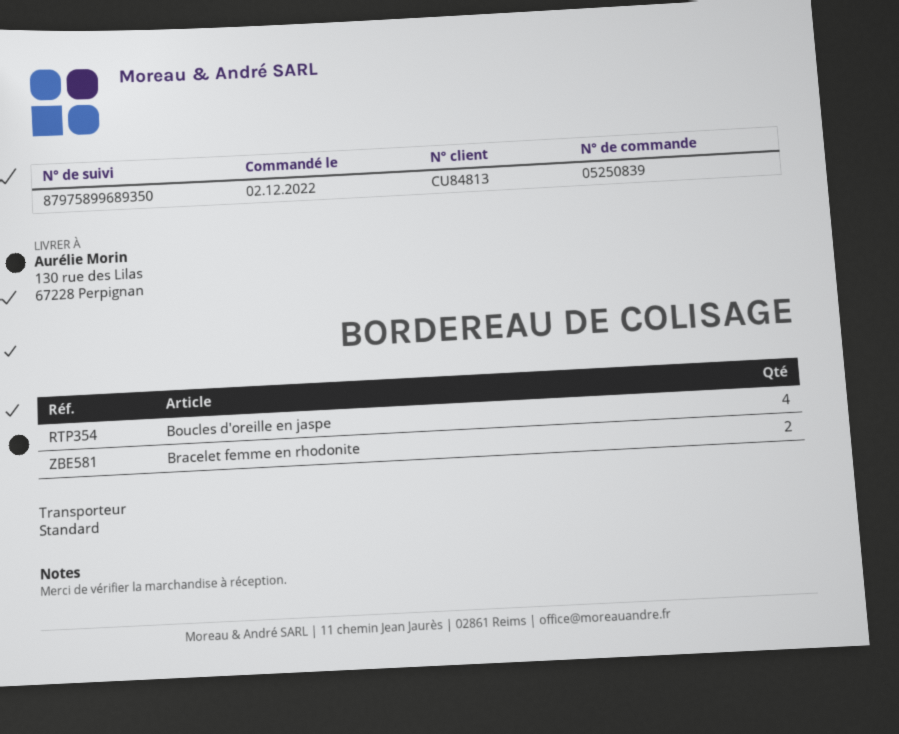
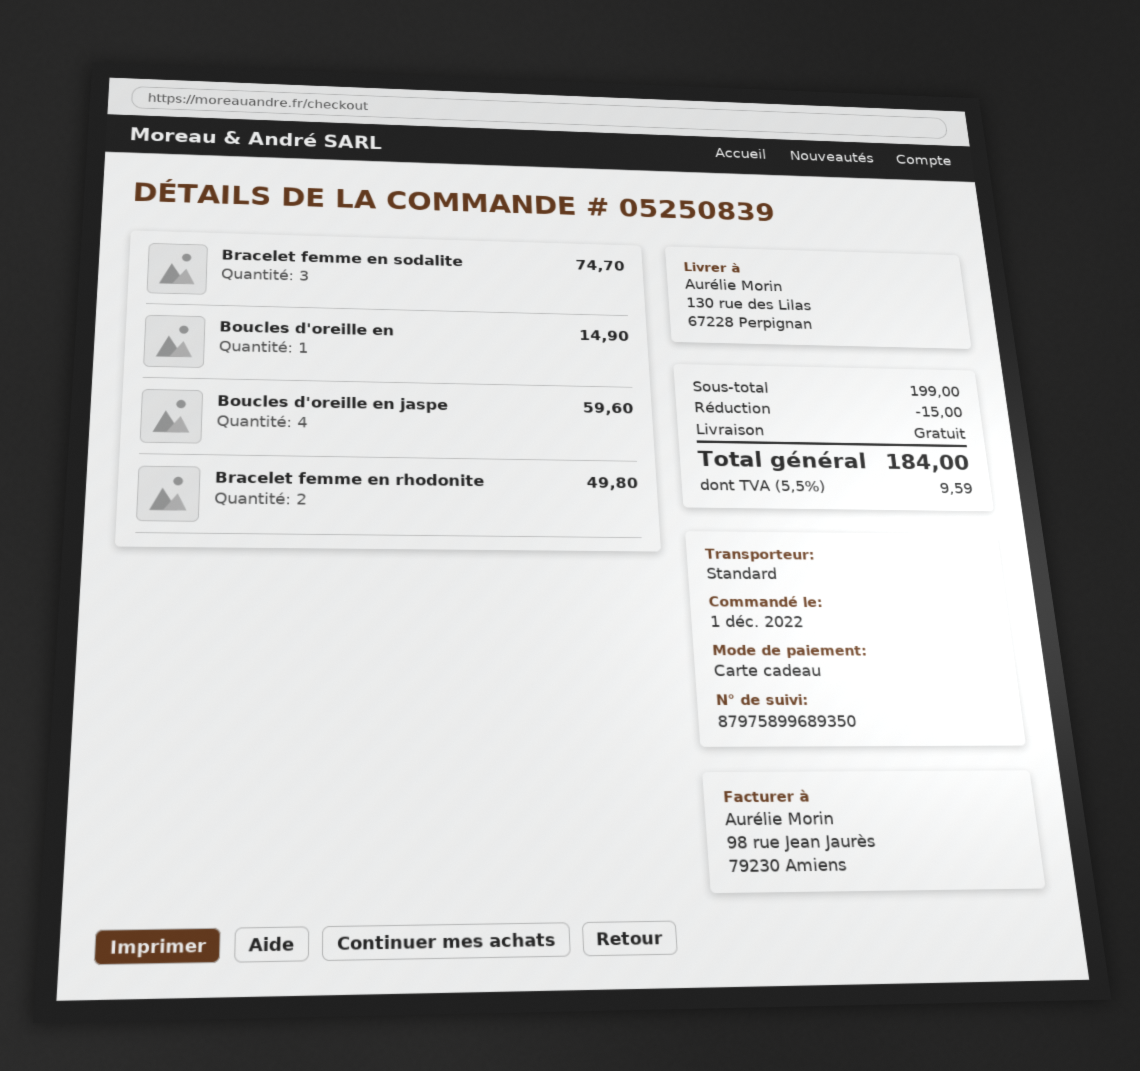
order date: 2022-12-02 -> 2022-12-01
Bracelet femme en sodalite: none -> 3
Boucles d'oreille en: none -> 1

